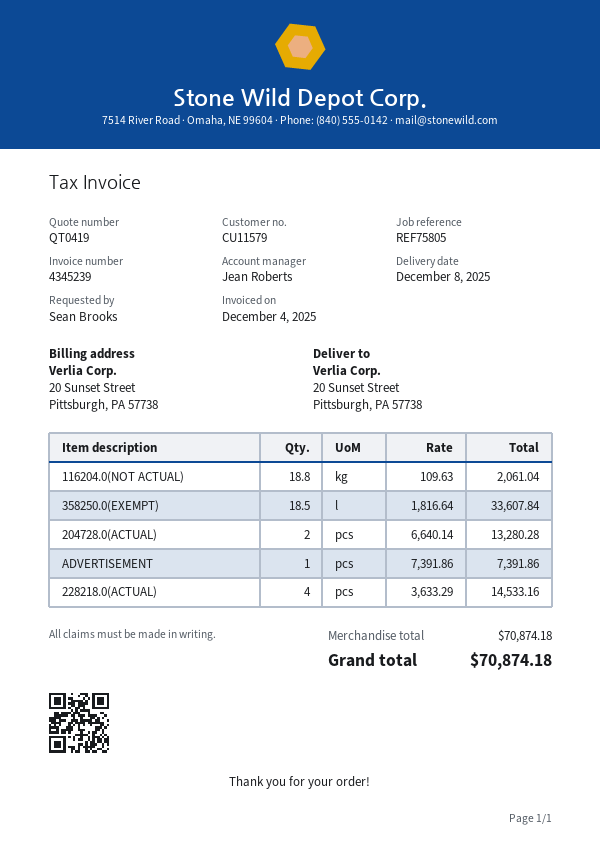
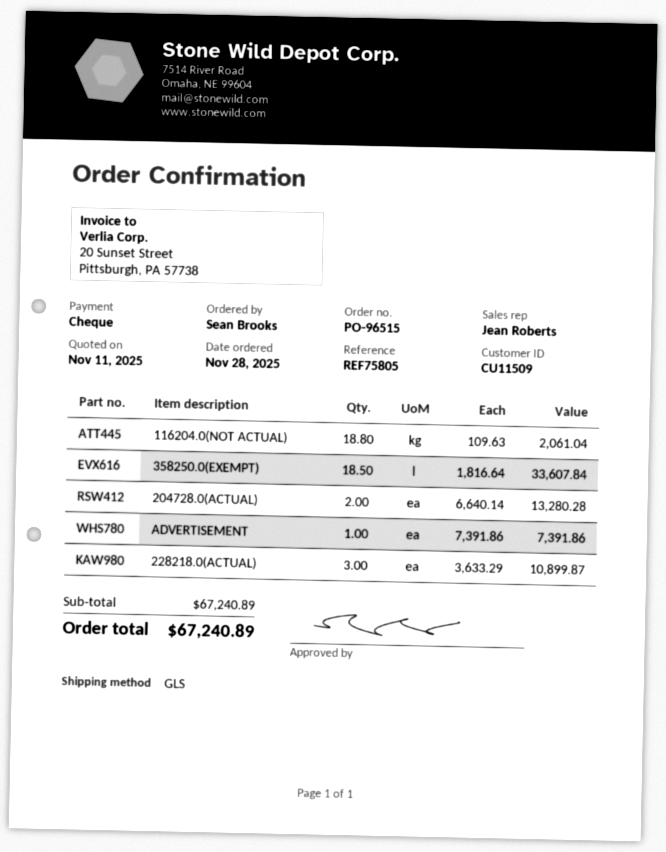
customer number: CU11579 -> CU11509
228218.0(ACTUAL): 4 x 3633.29 = 14533.16 -> 3 x 3633.29 = 10899.87
subtotal: 70874.18 -> 67240.89
total: 70874.18 -> 67240.89

